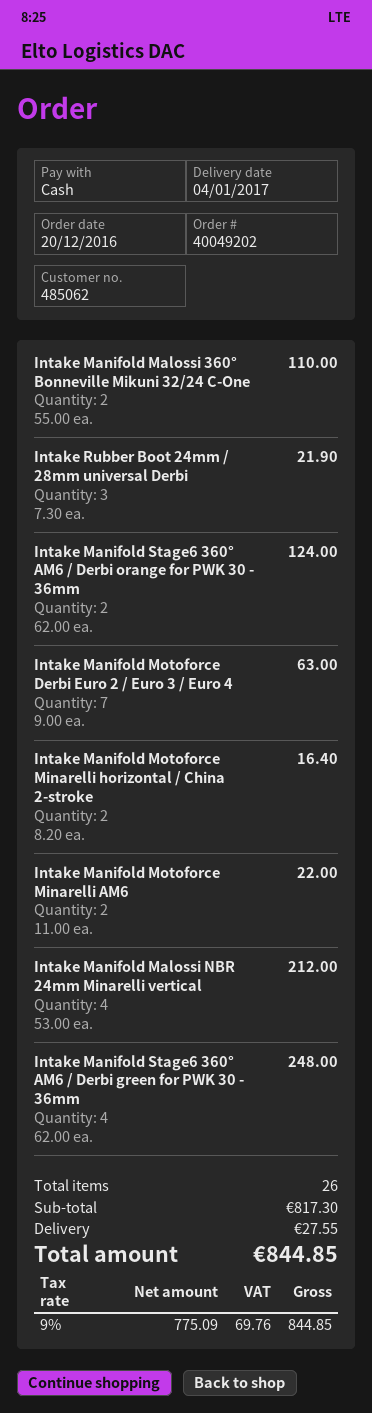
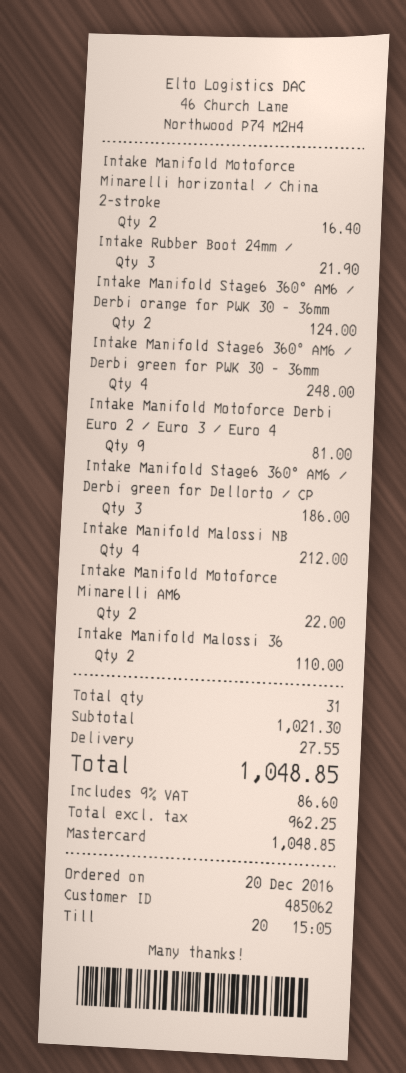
payment method: cash -> Mastercard
Intake Manifold Motoforce Derbi Euro 2 / Euro 3 / Euro 4: 7 for 63.00 -> 9 for 81.00
Intake Manifold Stage6 360° AM6 / Derbi green for Dellorto / CP: none -> 3 for 186.00
total quantity: 26 -> 31
subtotal: 817.30 -> 1021.30
net: 775.09 -> 962.25
tax: 9% = 69.76 -> 9% = 86.60
total: 844.85 -> 1048.85

